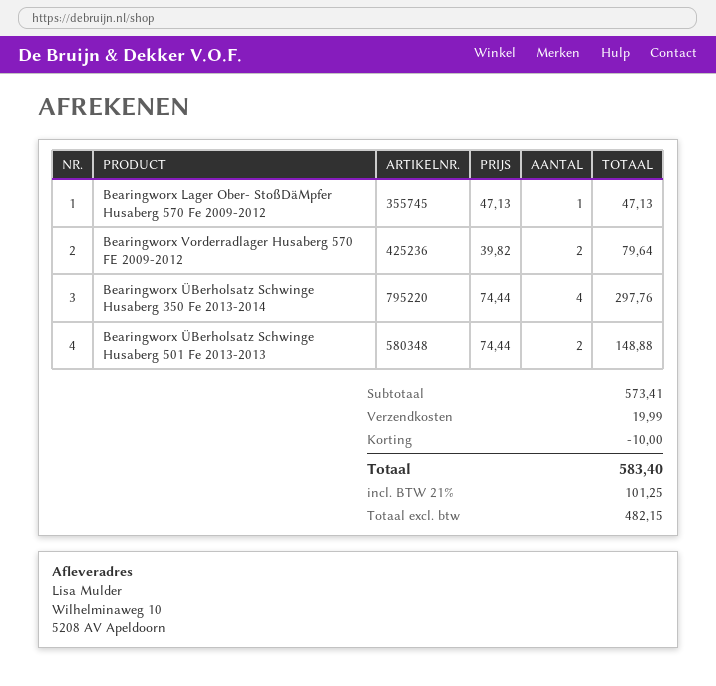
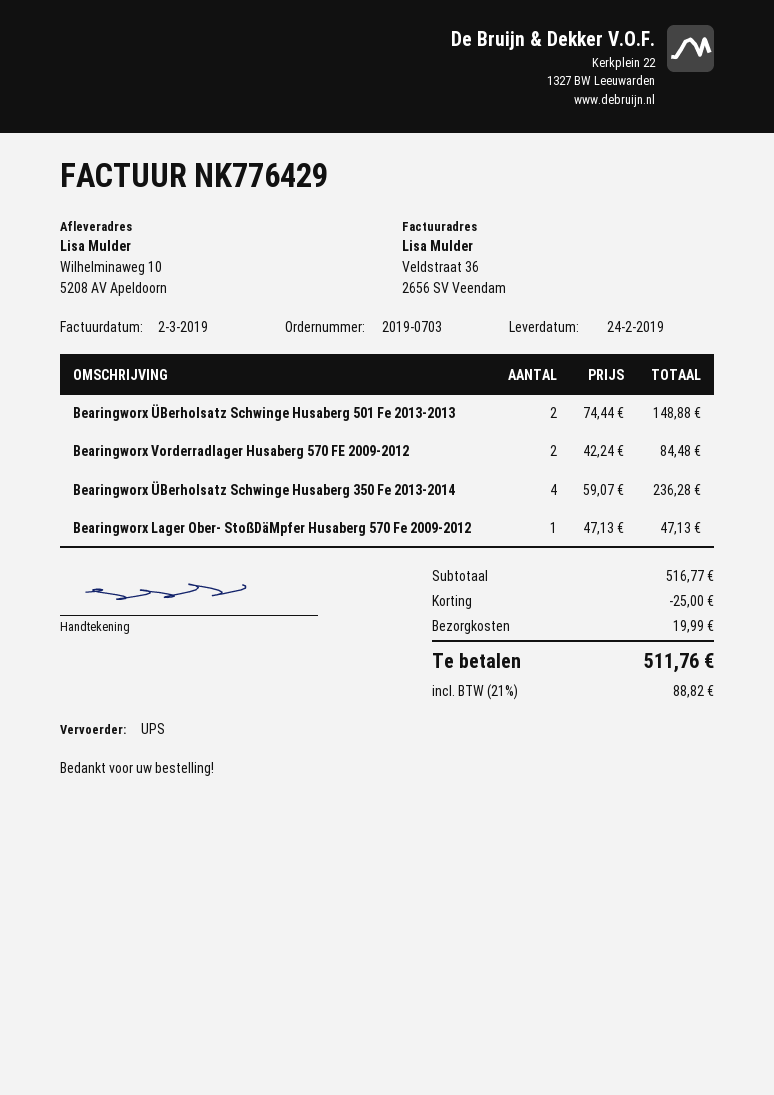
Bearingworx Vorderradlager Husaberg 570 FE 2009-2012: 2 x 39.82 = 79.64 -> 2 x 42.24 = 84.48
Bearingworx ÜBerholsatz Schwinge Husaberg 350 Fe 2013-2014: 4 x 74.44 = 297.76 -> 4 x 59.07 = 236.28
subtotal: 573.41 -> 516.77
discount: 10.00 -> 25.00
tax: 21% = 101.25 -> 21% = 88.82
total: 583.40 -> 511.76

